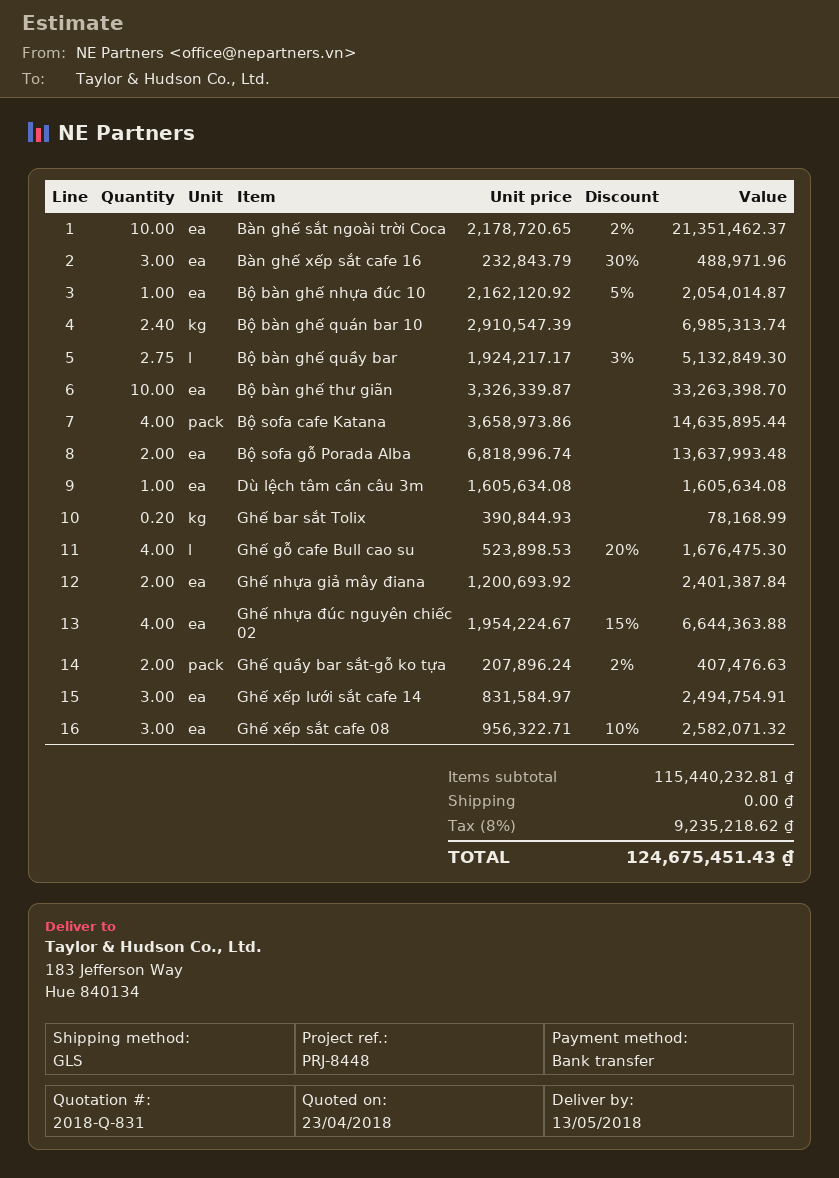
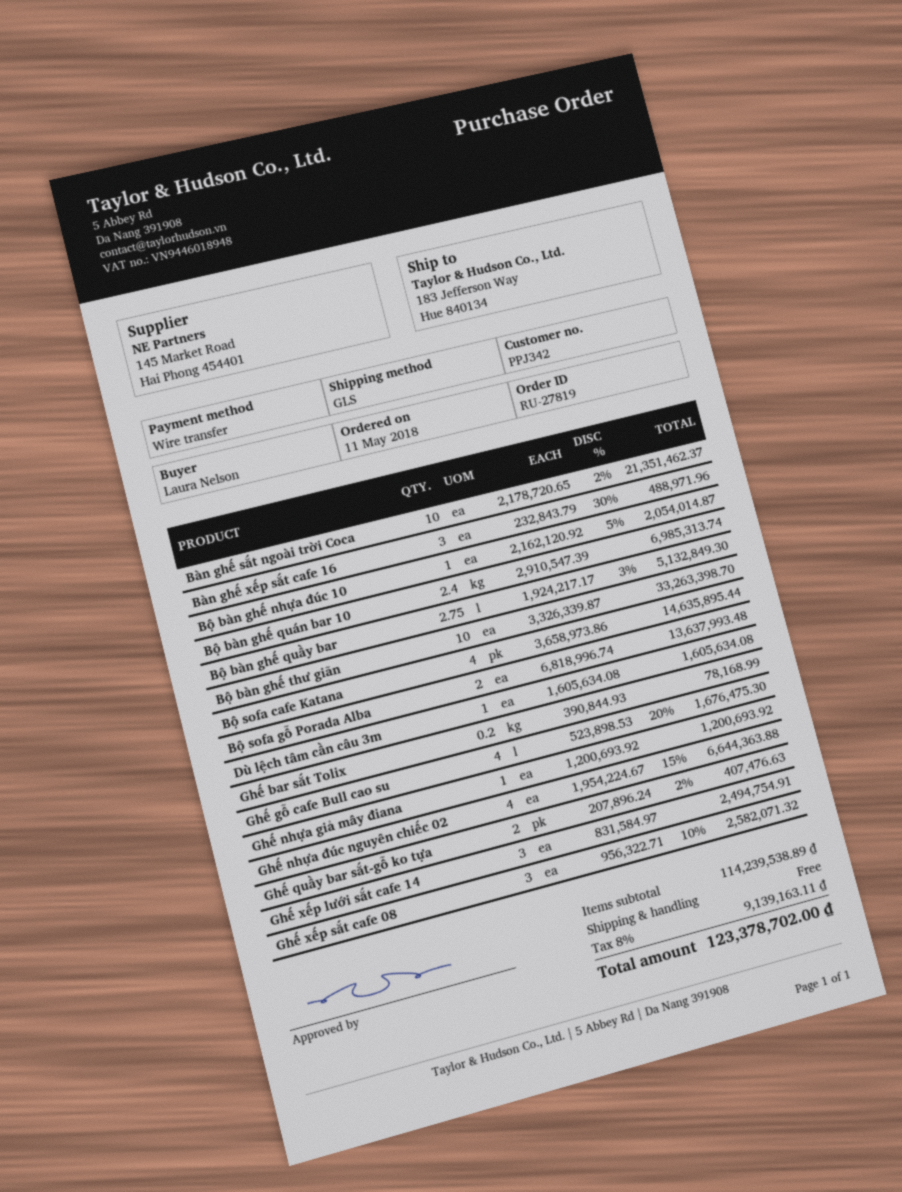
Ghế nhựa giả mây điana: 2 x 1200693.92 = 2401387.84 -> 1 x 1200693.92 = 1200693.92
subtotal: 115440232.81 -> 114239538.89
tax: 8% = 9235218.62 -> 8% = 9139163.11
total: 124675451.43 -> 123378702.00

